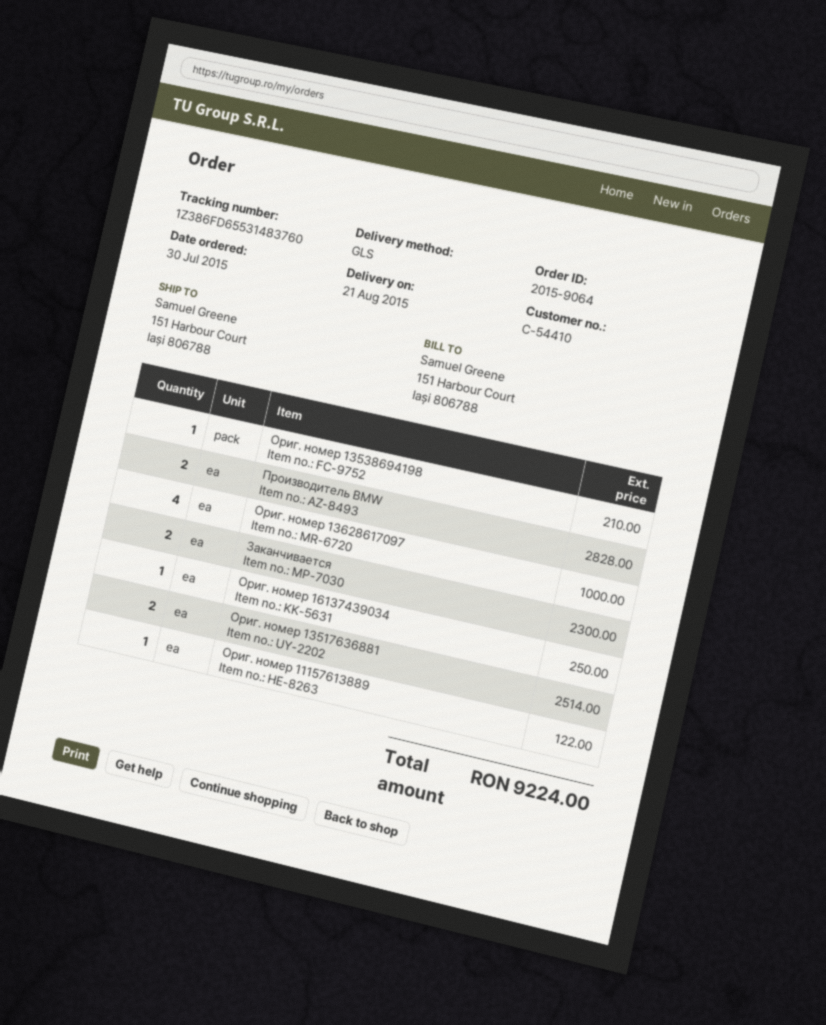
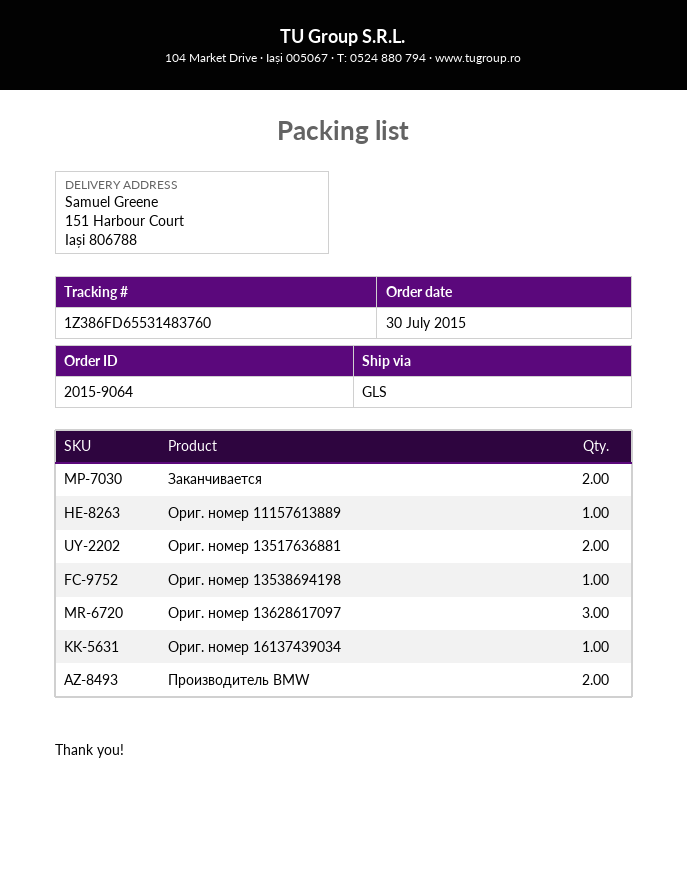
Ориг. номер 13628617097: 4 -> 3

